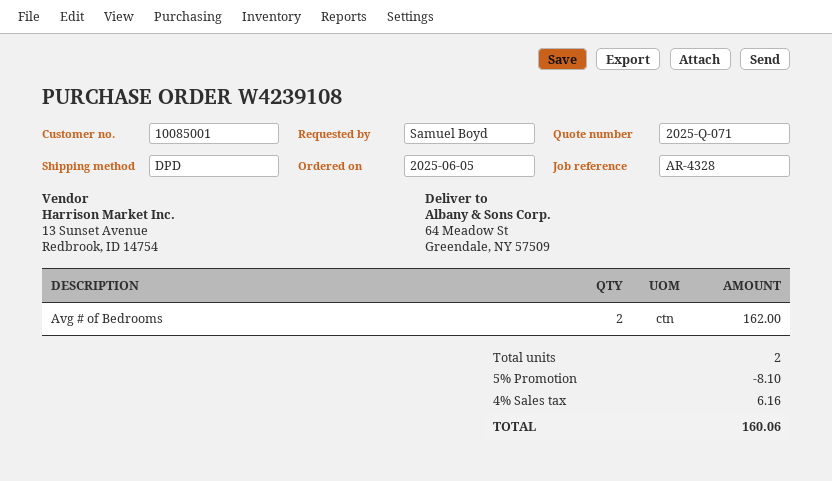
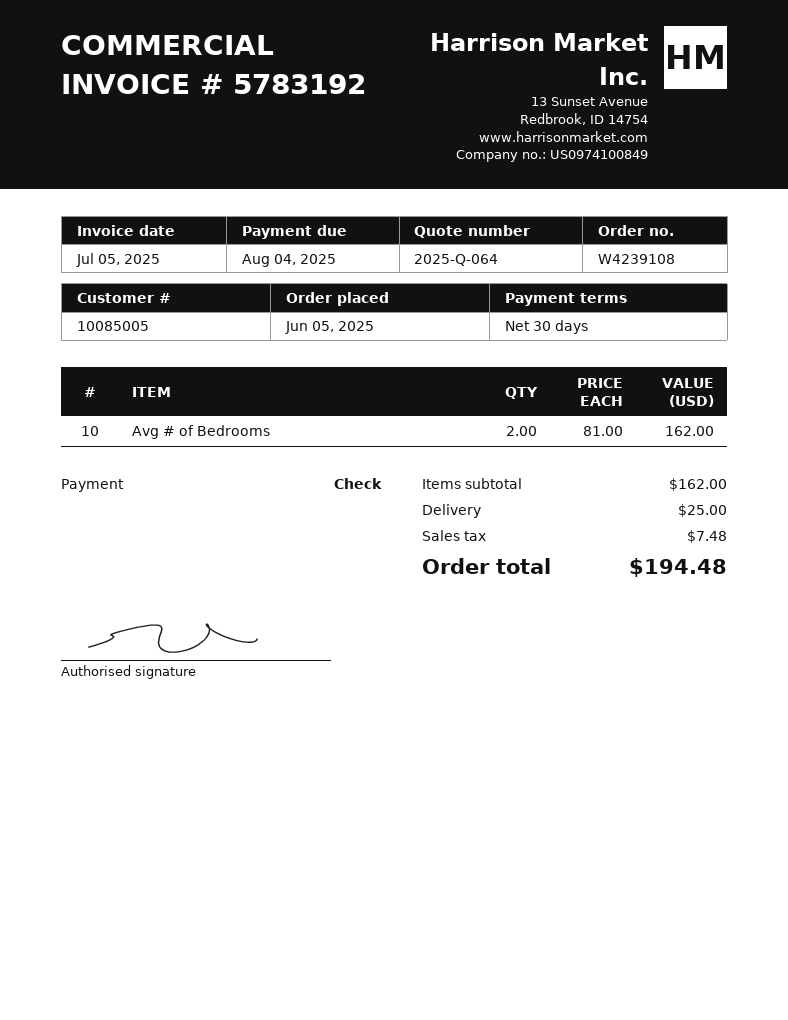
quote number: 2025-Q-071 -> 2025-Q-064
customer number: 10085001 -> 10085005
discount: 5% = 8.10 -> none
shipping: none -> 25.00
tax: 6.16 -> 7.48
total: 160.06 -> 194.48

